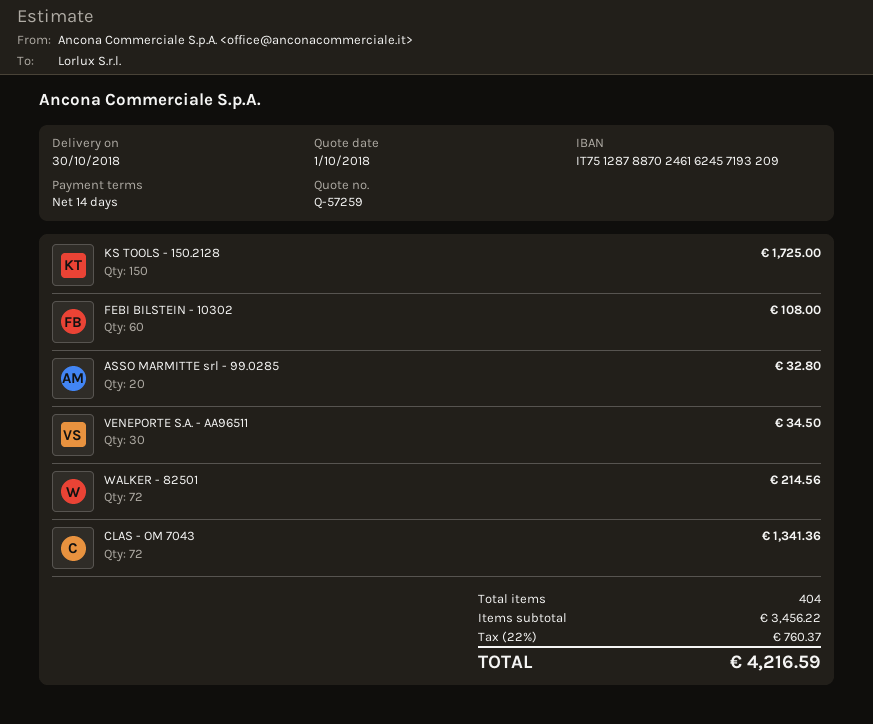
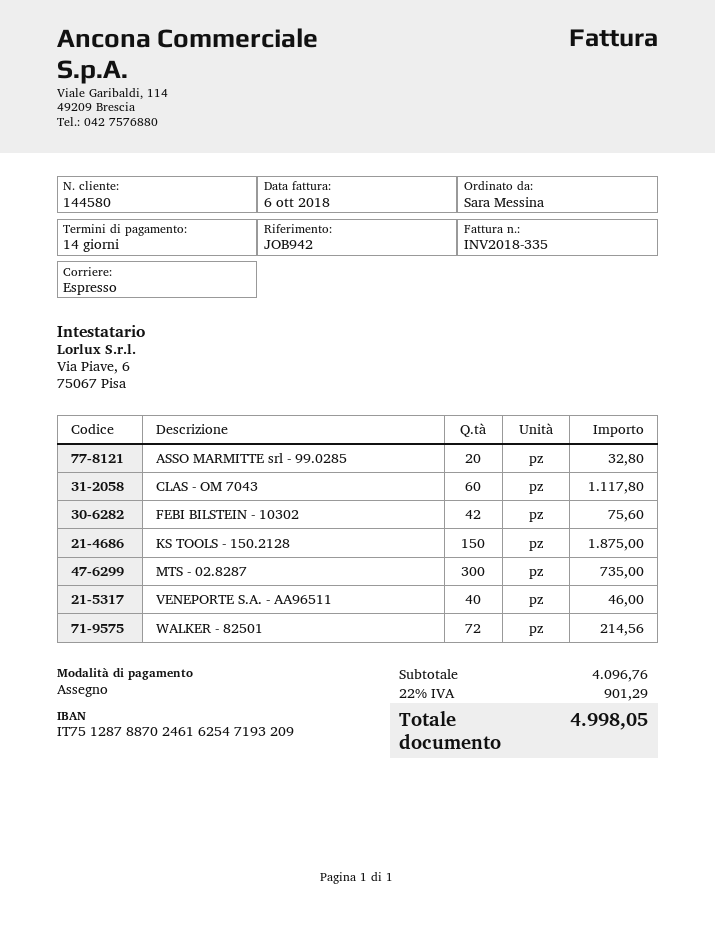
bank account: IT7512878870246162457193209 -> IT7512878870246162547193209
KS TOOLS - 150.2128: 150 for 1725.00 -> 150 for 1875.00
FEBI BILSTEIN - 10302: 60 for 108.00 -> 42 for 75.60
VENEPORTE S.A. - AA96511: 30 for 34.50 -> 40 for 46.00
CLAS - OM 7043: 72 for 1341.36 -> 60 for 1117.80
MTS - 02.8287: none -> 300 for 735.00
subtotal: 3456.22 -> 4096.76
tax: 22% = 760.37 -> 22% = 901.29
total: 4216.59 -> 4998.05

